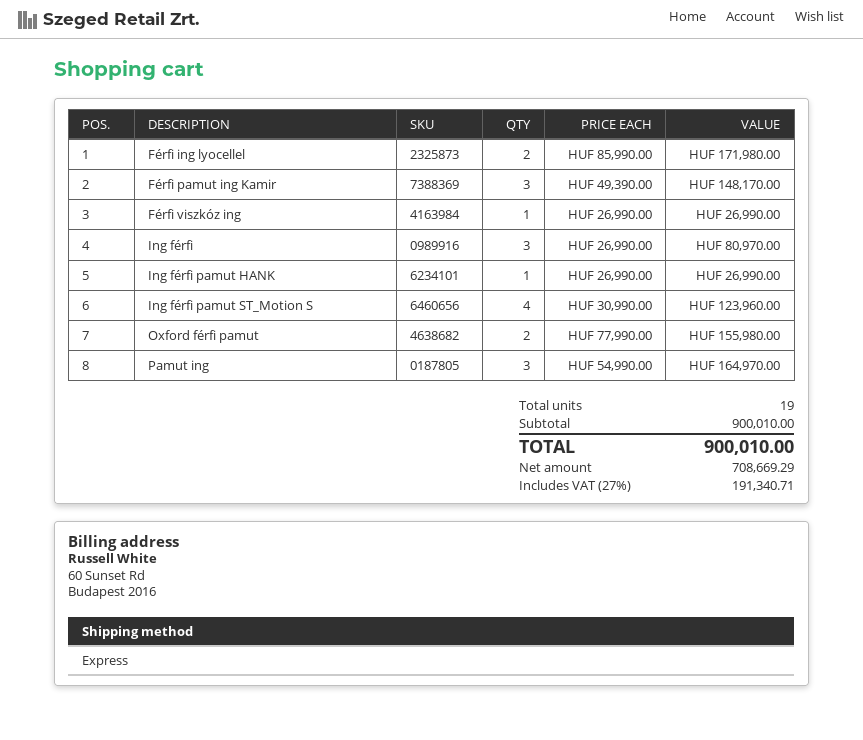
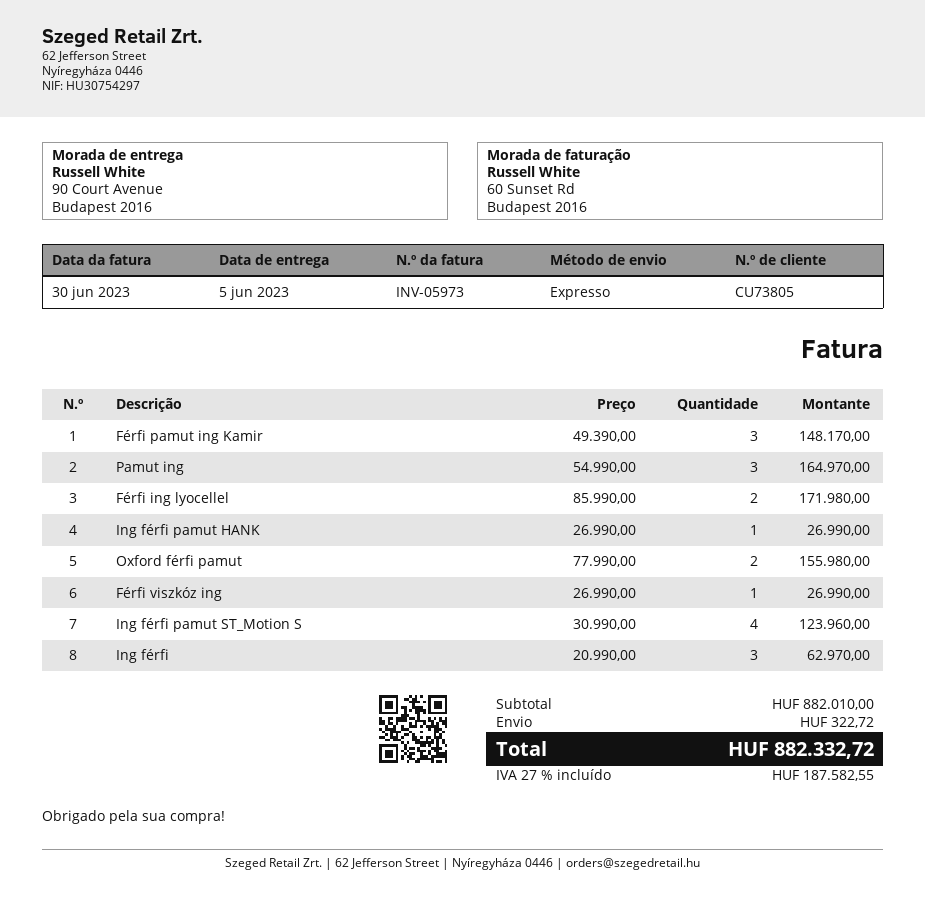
Ing férfi: 3 x 26990.00 = 80970.00 -> 3 x 20990.00 = 62970.00
subtotal: 900010.00 -> 882010.00
shipping: none -> 322.72
tax: 27% = 191340.71 -> 27% = 187582.55
total: 900010.00 -> 882332.72

